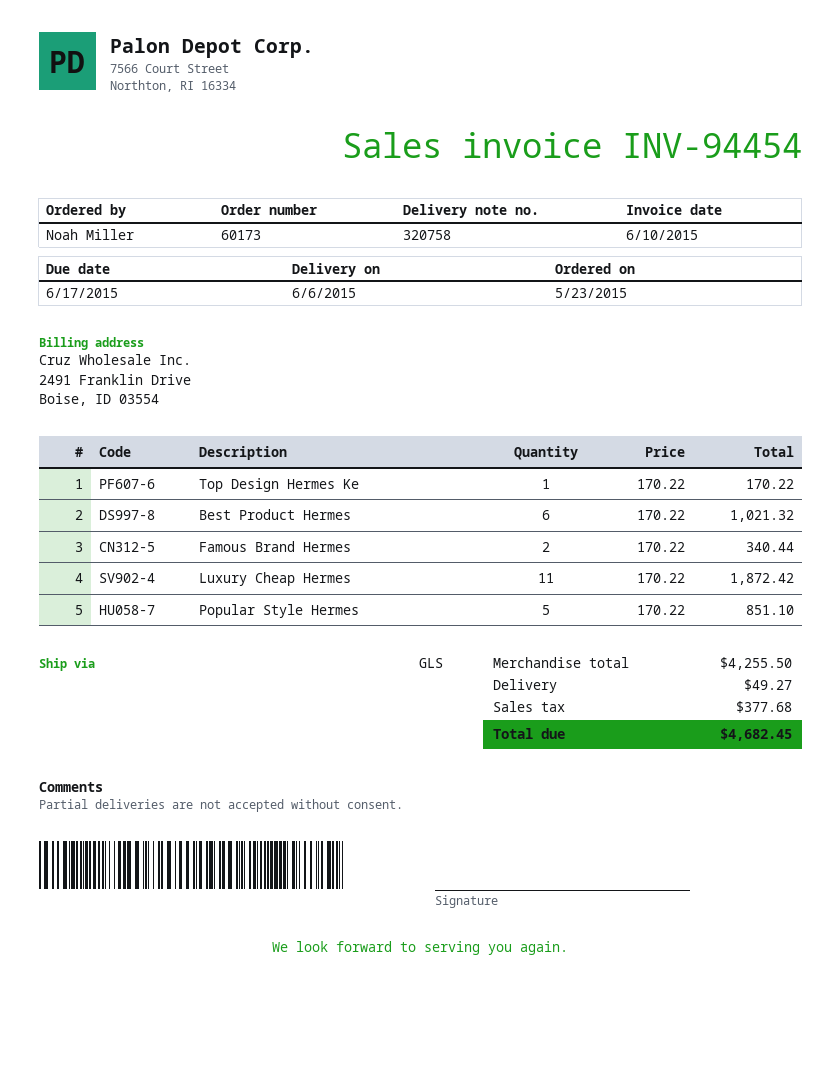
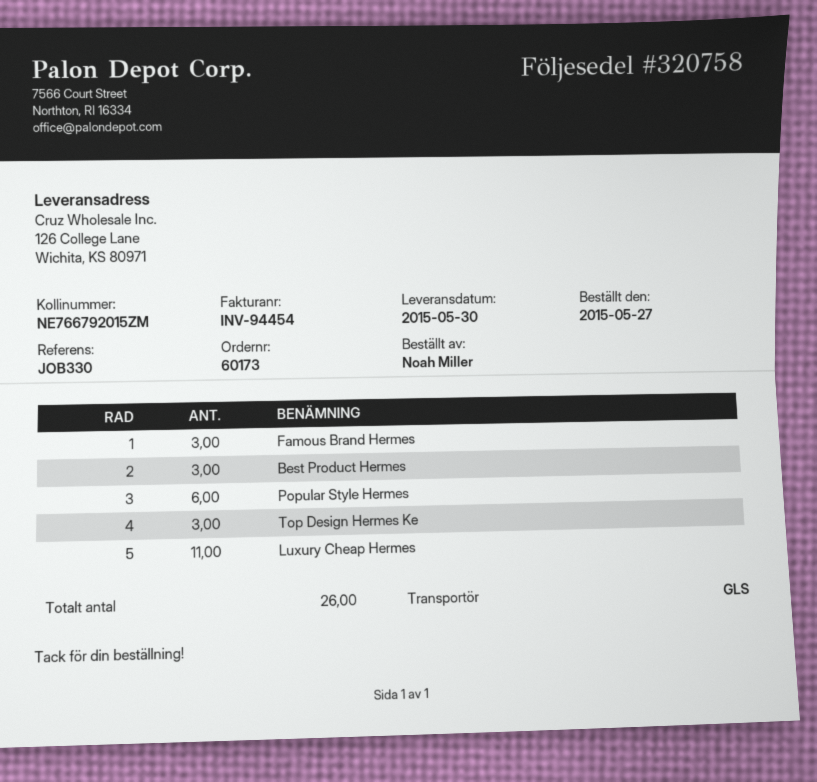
order date: 2015-05-23 -> 2015-05-27
delivery date: 2015-06-06 -> 2015-05-30
Top Design Hermes Ke: 1 -> 3
Best Product Hermes: 6 -> 3
Famous Brand Hermes: 2 -> 3
Popular Style Hermes: 5 -> 6

